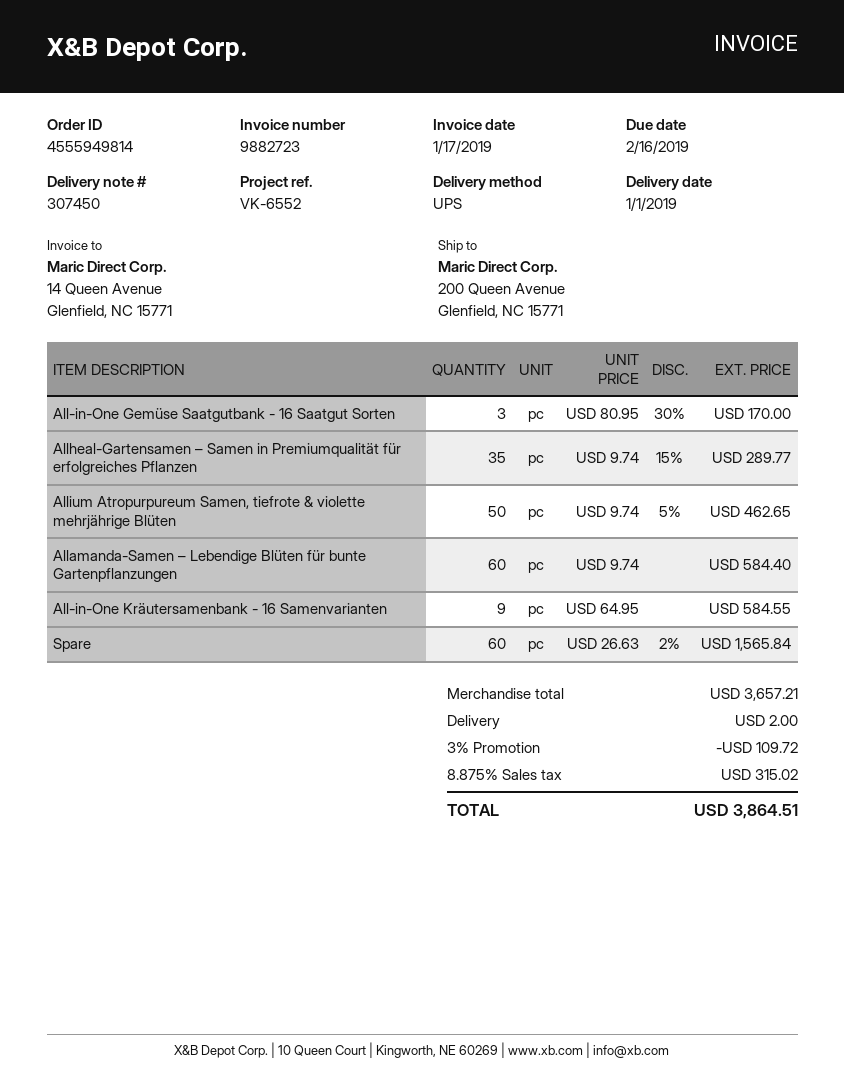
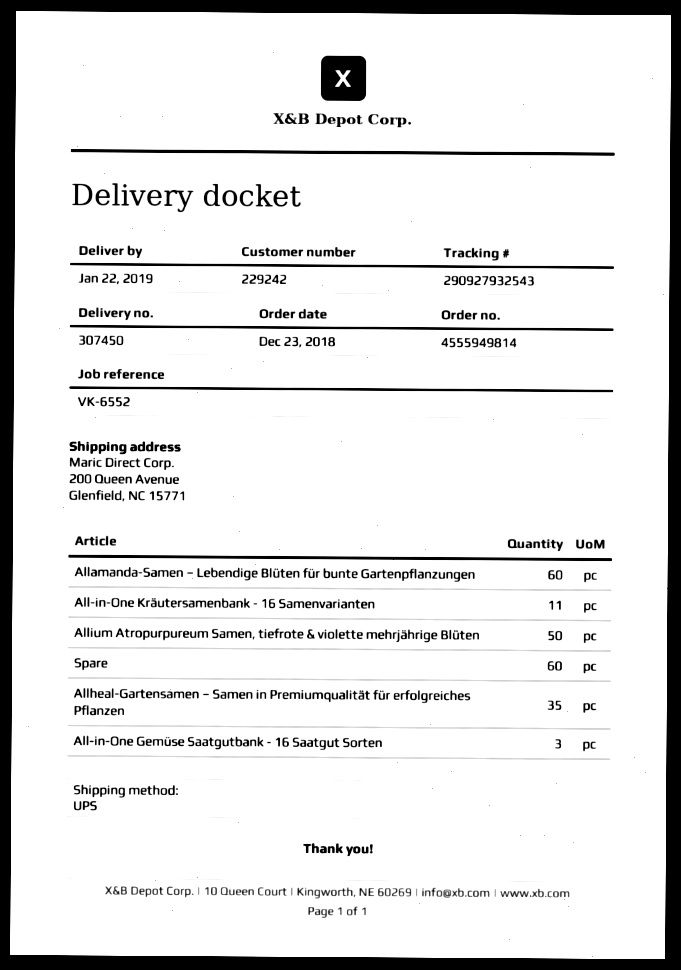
delivery date: 2019-01-01 -> 2019-01-22
All-in-One Kräutersamenbank - 16 Samenvarianten: 9 -> 11

